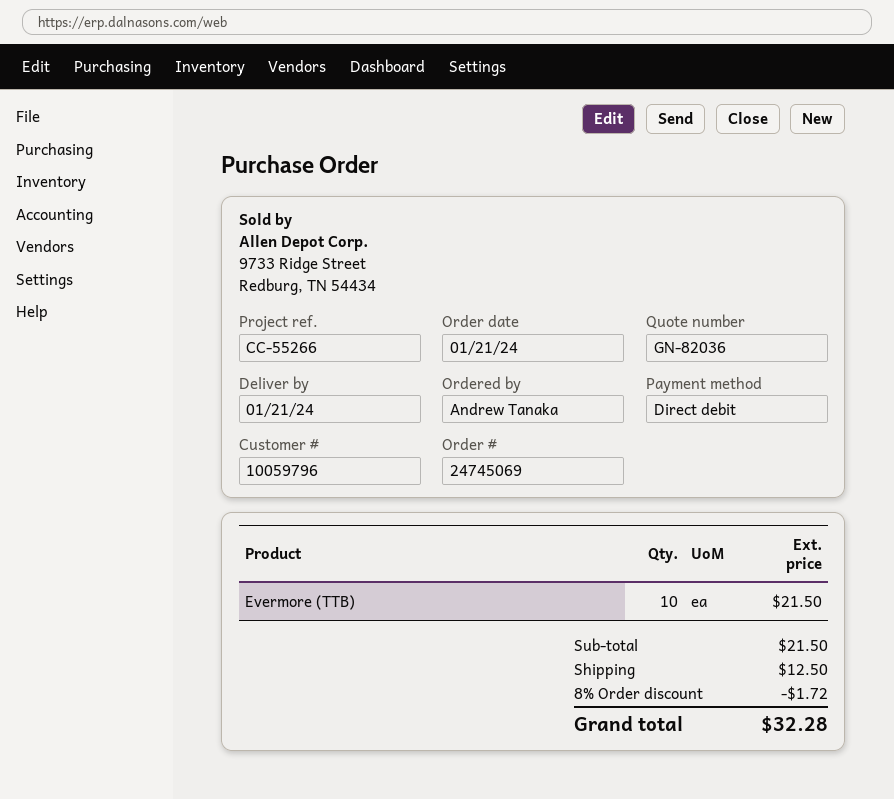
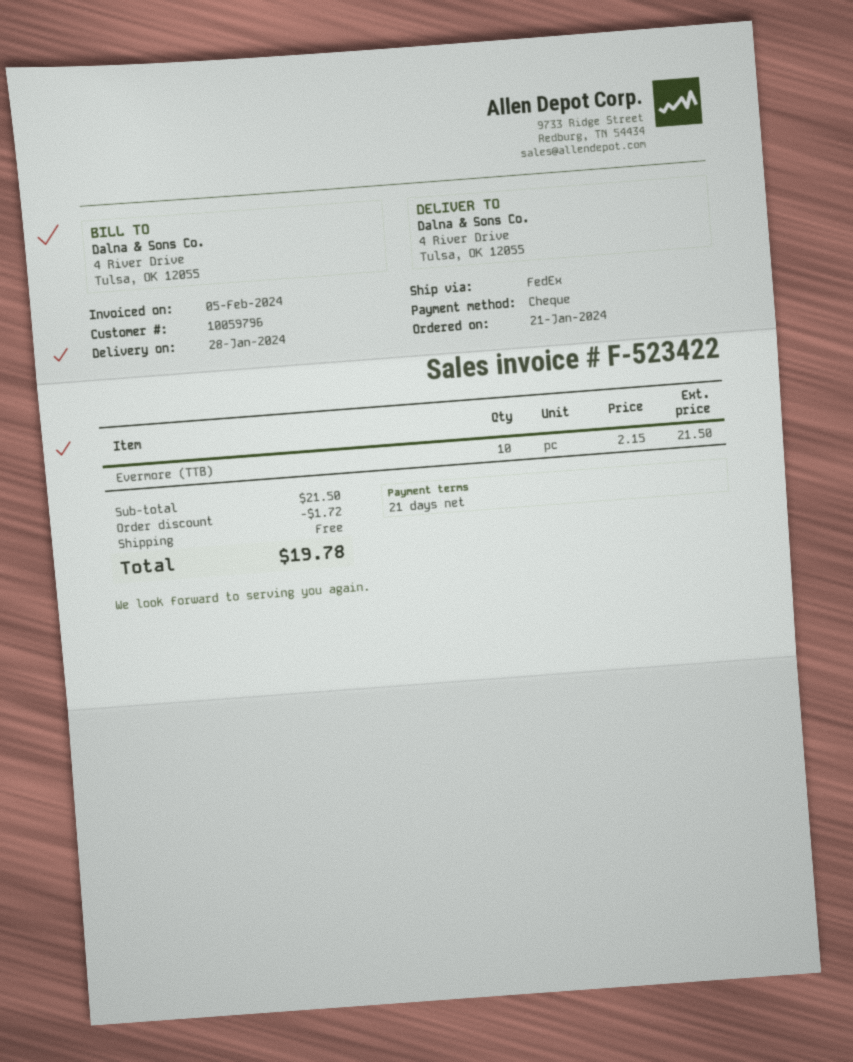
delivery date: 2024-01-21 -> 2024-01-28
payment method: direct debit -> cheque
shipping: 12.50 -> 0.00
total: 32.28 -> 19.78

